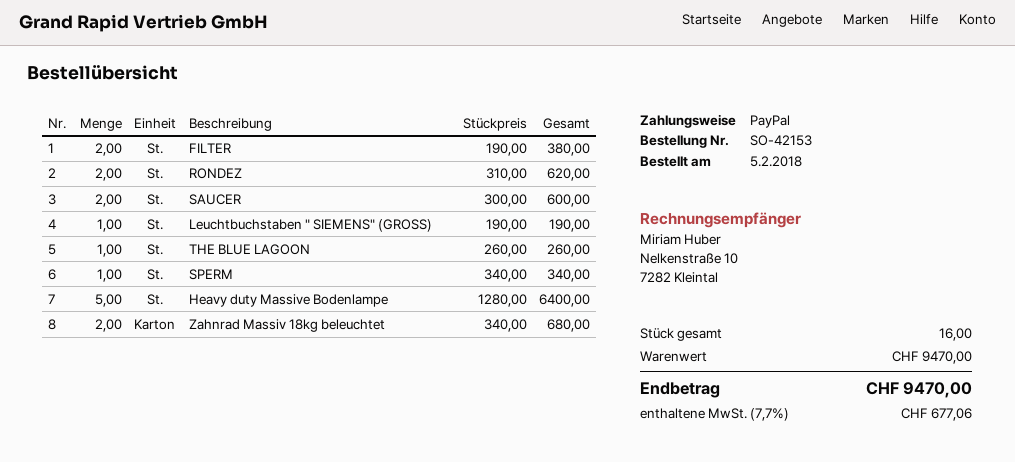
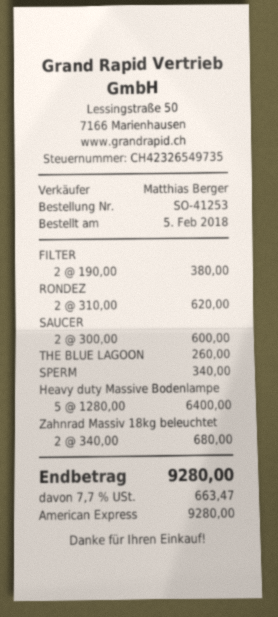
order number: SO-42153 -> SO-41253
payment method: PayPal -> American Express
Leuchtbuchstaben " SIEMENS" (GROSS): 1 x 190.00 = 190.00 -> none
tax: 7.7% = 677.06 -> 7.7% = 663.47
total: 9470.00 -> 9280.00

